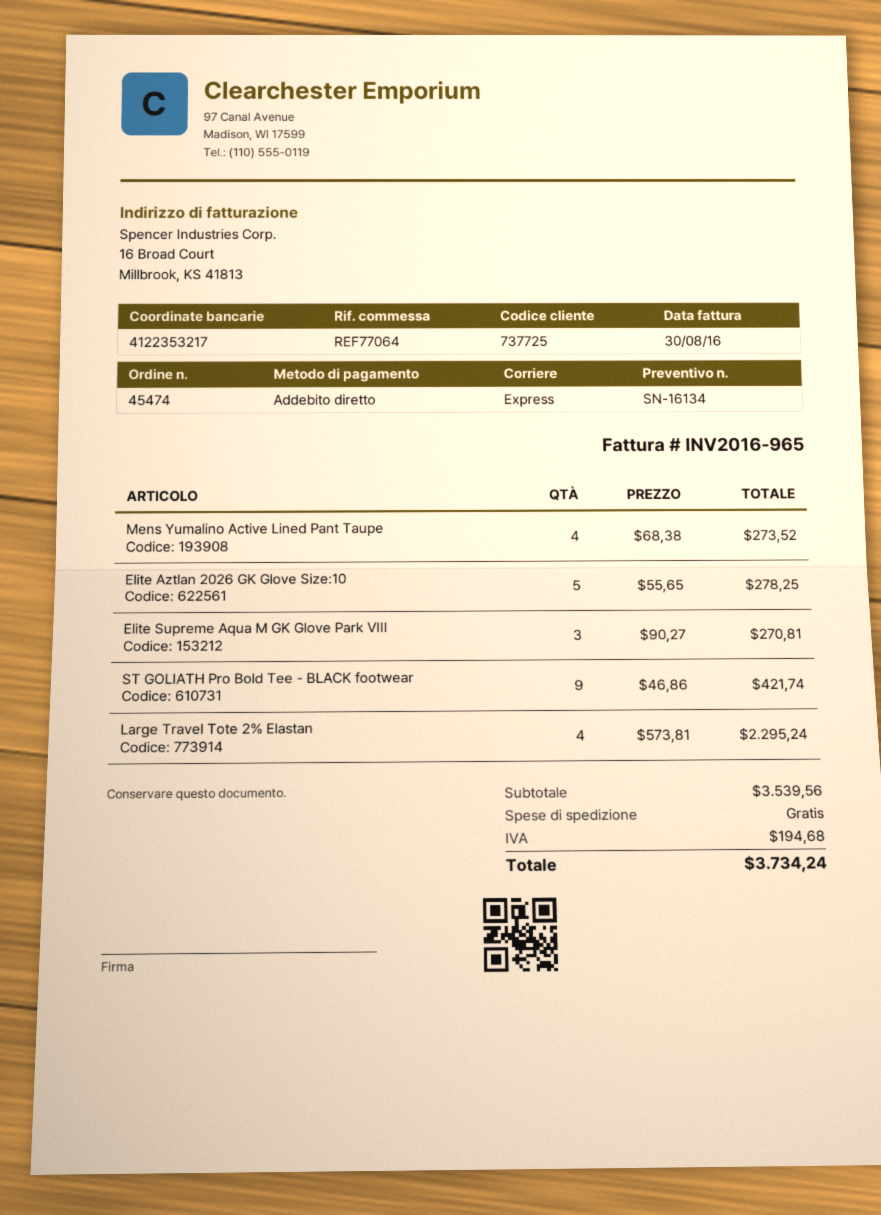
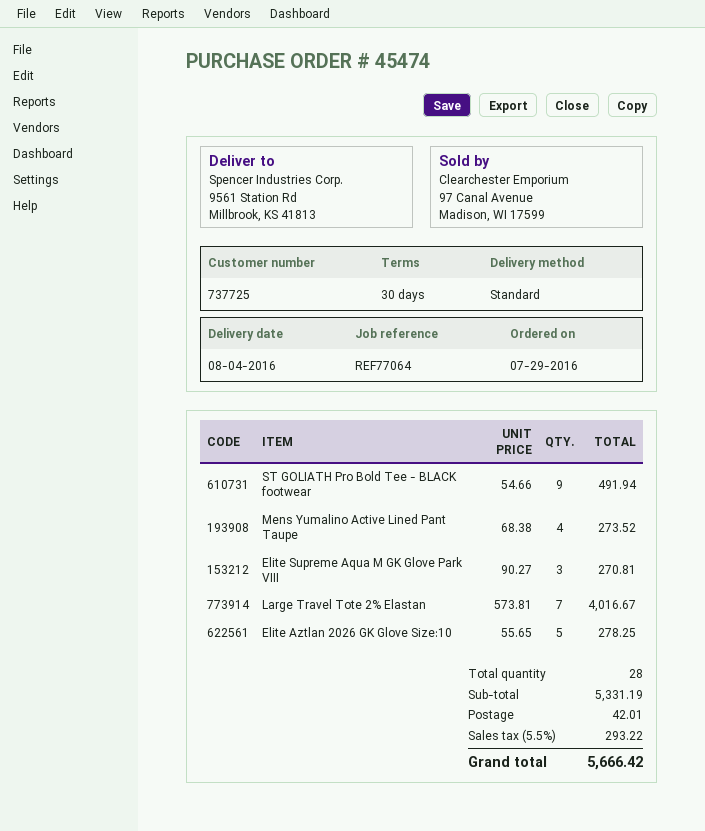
shipping method: express -> standard
ST GOLIATH Pro Bold Tee - BLACK footwear: 9 x 46.86 = 421.74 -> 9 x 54.66 = 491.94
Large Travel Tote 2% Elastan: 4 x 573.81 = 2295.24 -> 7 x 573.81 = 4016.67
subtotal: 3539.56 -> 5331.19
shipping: 0.00 -> 42.01
tax: 194.68 -> 293.22
total: 3734.24 -> 5666.42

